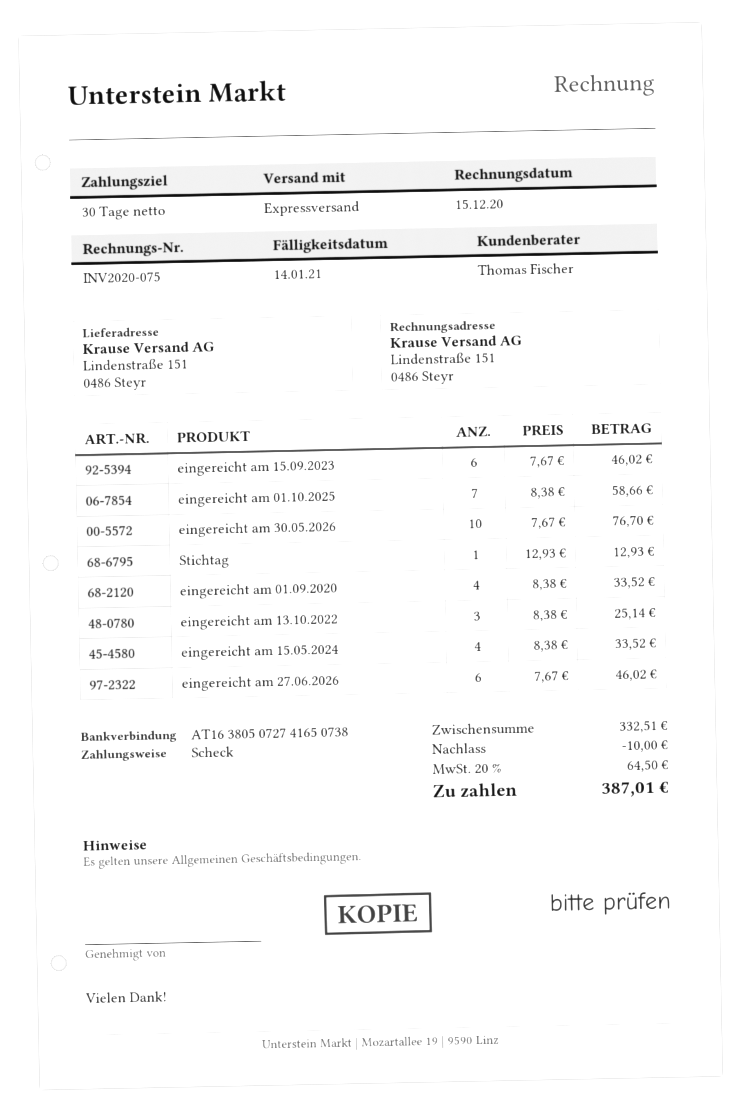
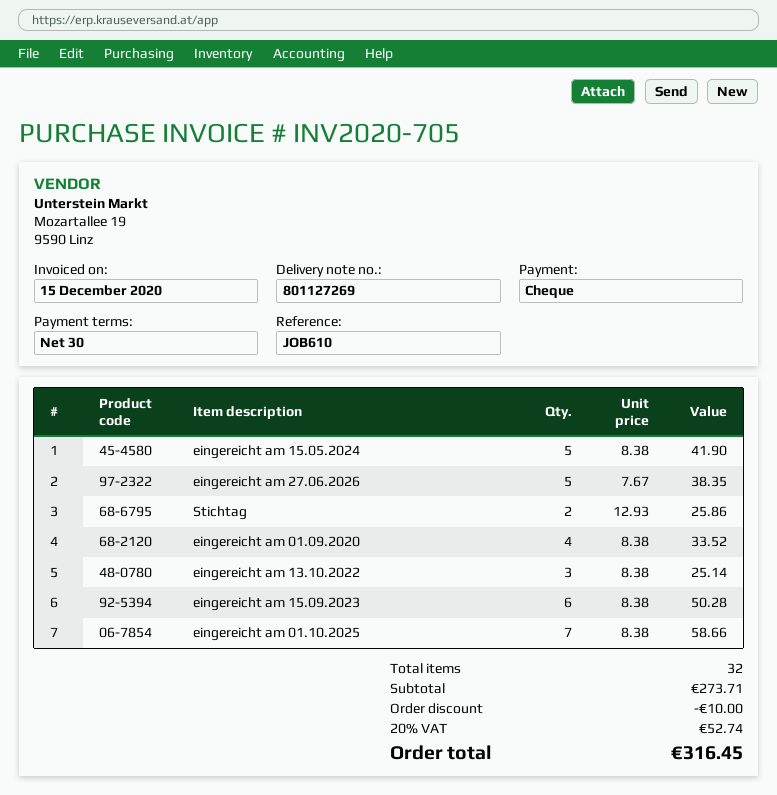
invoice number: INV2020-075 -> INV2020-705
eingereicht am 15.09.2023: 6 x 7.67 = 46.02 -> 6 x 8.38 = 50.28
eingereicht am 30.05.2026: 10 x 7.67 = 76.70 -> none
Stichtag: 1 x 12.93 = 12.93 -> 2 x 12.93 = 25.86
eingereicht am 15.05.2024: 4 x 8.38 = 33.52 -> 5 x 8.38 = 41.90
eingereicht am 27.06.2026: 6 x 7.67 = 46.02 -> 5 x 7.67 = 38.35
subtotal: 332.51 -> 273.71
tax: 20% = 64.50 -> 20% = 52.74
total: 387.01 -> 316.45

